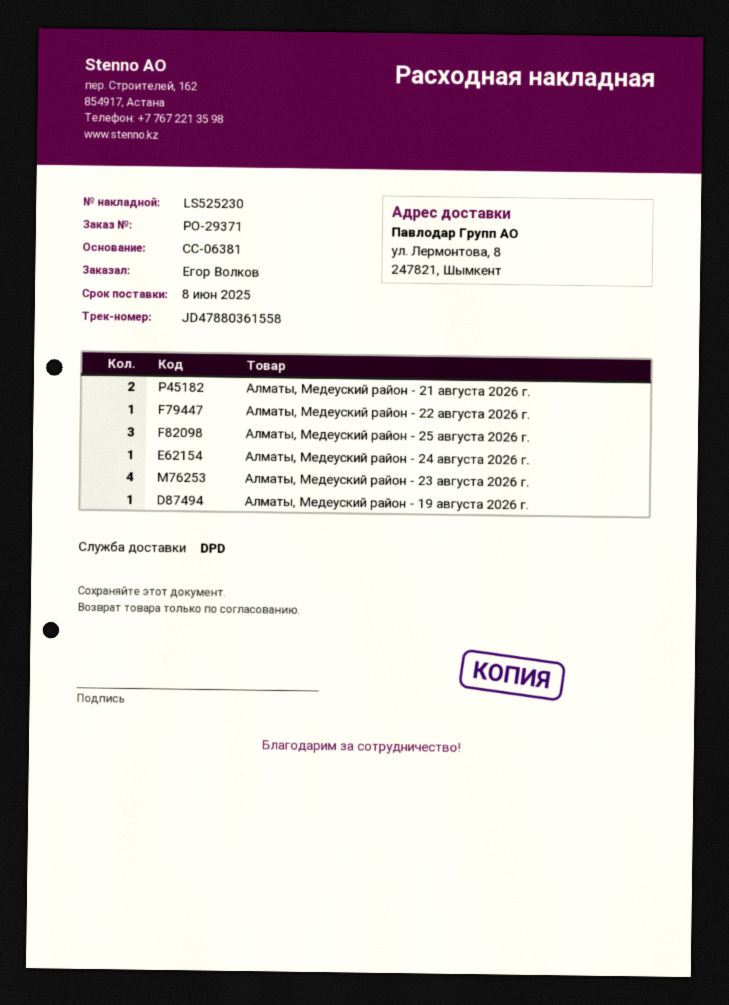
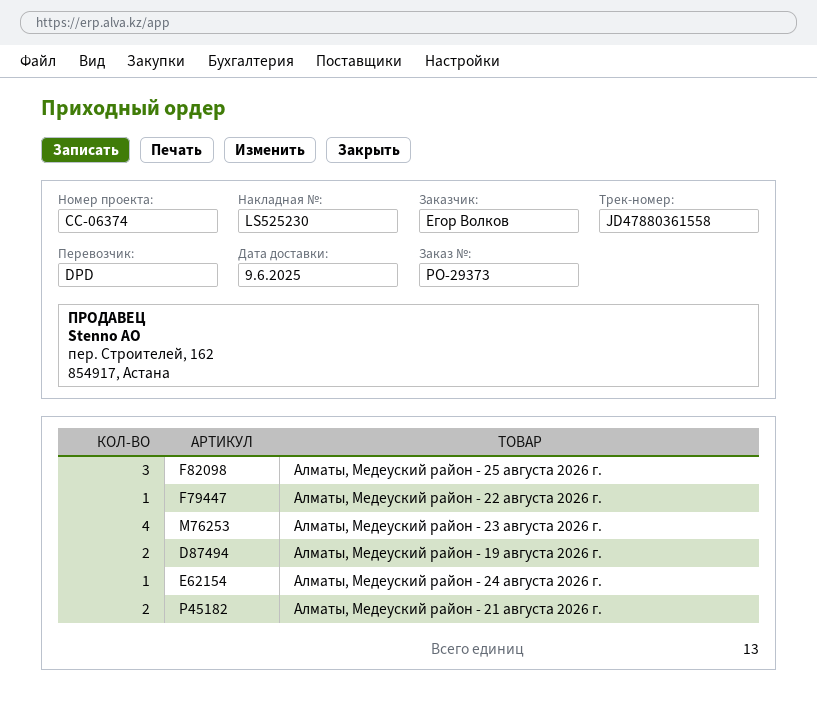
order number: PO-29371 -> PO-29373
delivery date: 2025-06-08 -> 2025-06-09
reference: CC-06381 -> CC-06374
Алматы, Медеуский район - 19 августа 2026 г.: 1 -> 2

